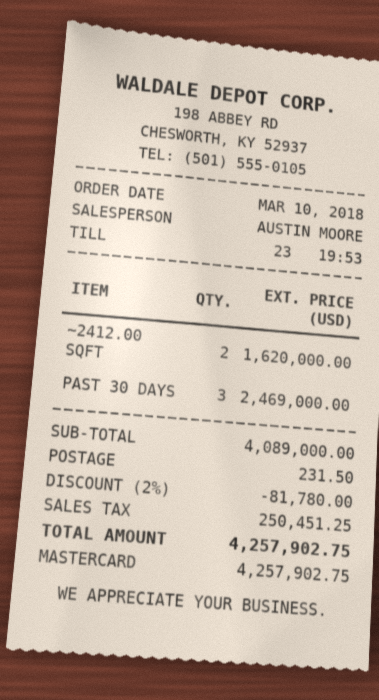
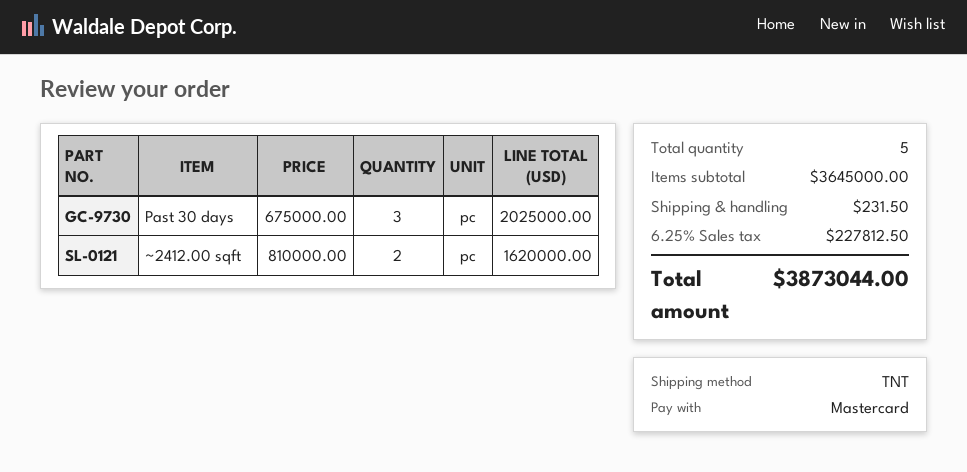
PAST 30 DAYS: 3 for 2469000.00 -> 3 for 2025000.00
subtotal: 4089000.00 -> 3645000.00
discount: 2% = 81780.00 -> none
tax: 250451.25 -> 227812.50
total: 4257902.75 -> 3873044.00

